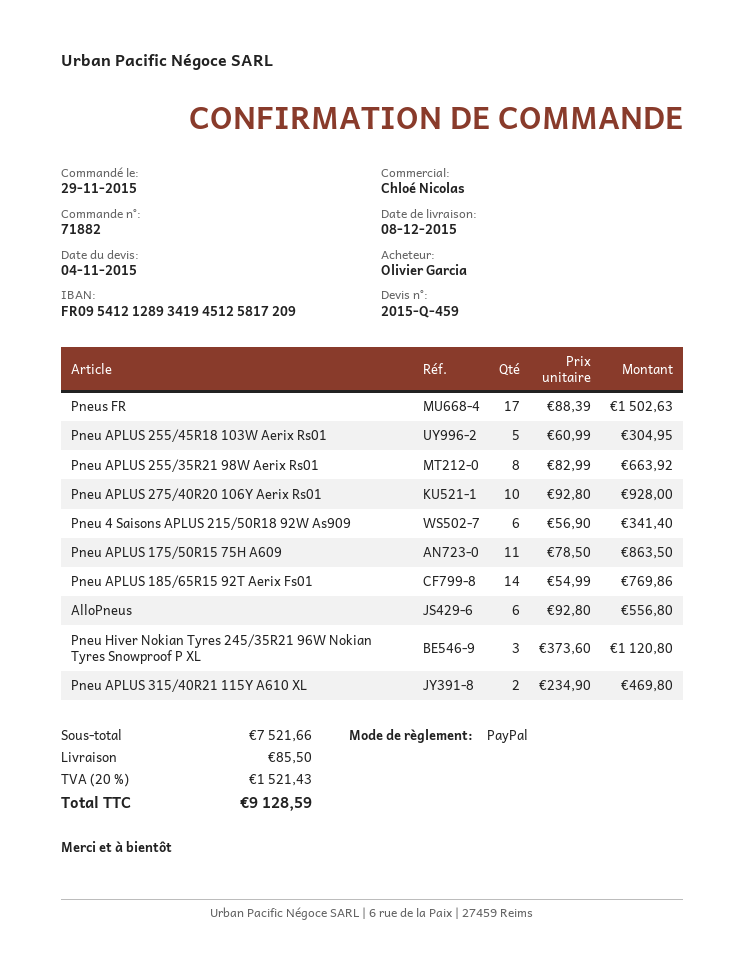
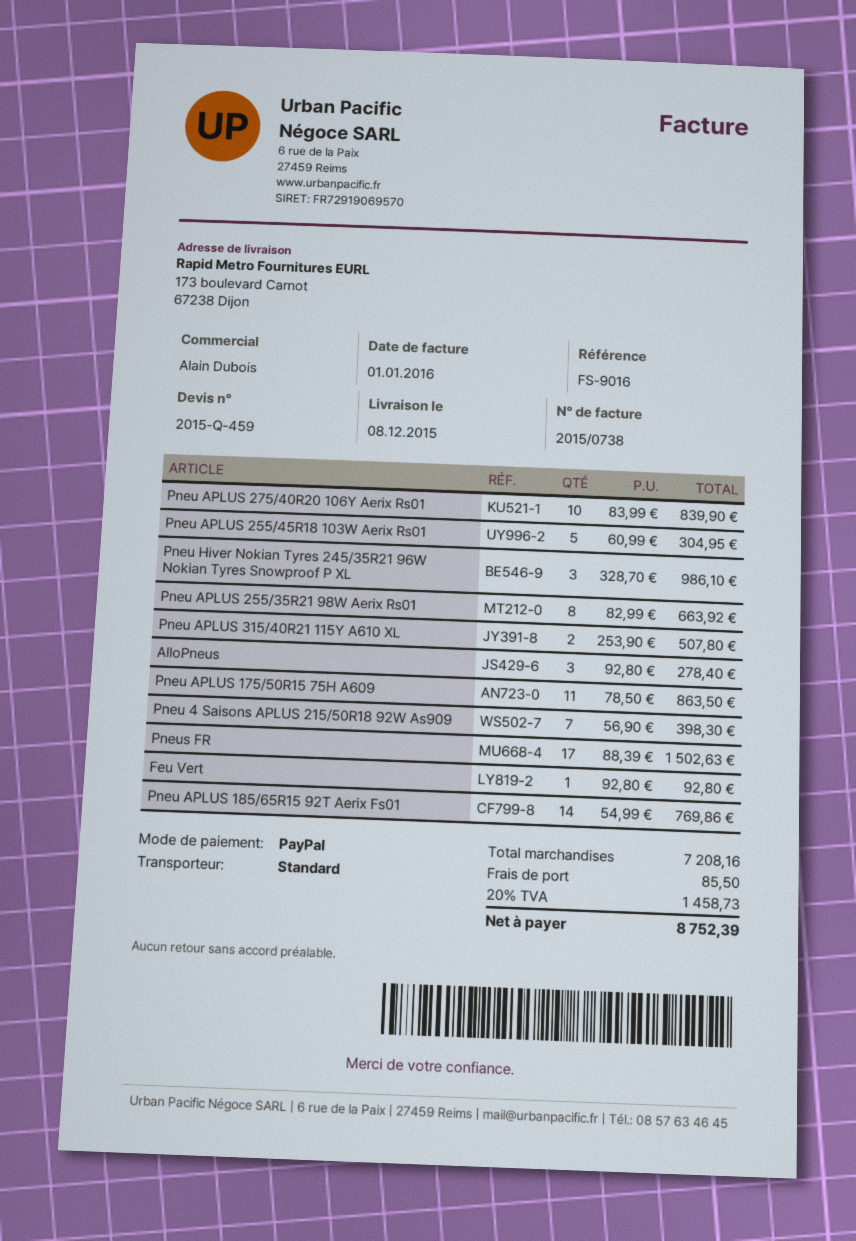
sales rep: Chloé Nicolas -> Alain Dubois
Pneu APLUS 275/40R20 106Y Aerix Rs01: 10 x 92.80 = 928.00 -> 10 x 83.99 = 839.90
Pneu 4 Saisons APLUS 215/50R18 92W As909: 6 x 56.90 = 341.40 -> 7 x 56.90 = 398.30
AlloPneus: 6 x 92.80 = 556.80 -> 3 x 92.80 = 278.40
Pneu Hiver Nokian Tyres 245/35R21 96W Nokian Tyres Snowproof P XL: 3 x 373.60 = 1120.80 -> 3 x 328.70 = 986.10
Pneu APLUS 315/40R21 115Y A610 XL: 2 x 234.90 = 469.80 -> 2 x 253.90 = 507.80
Feu Vert: none -> 1 x 92.80 = 92.80
subtotal: 7521.66 -> 7208.16
tax: 20% = 1521.43 -> 20% = 1458.73
total: 9128.59 -> 8752.39

